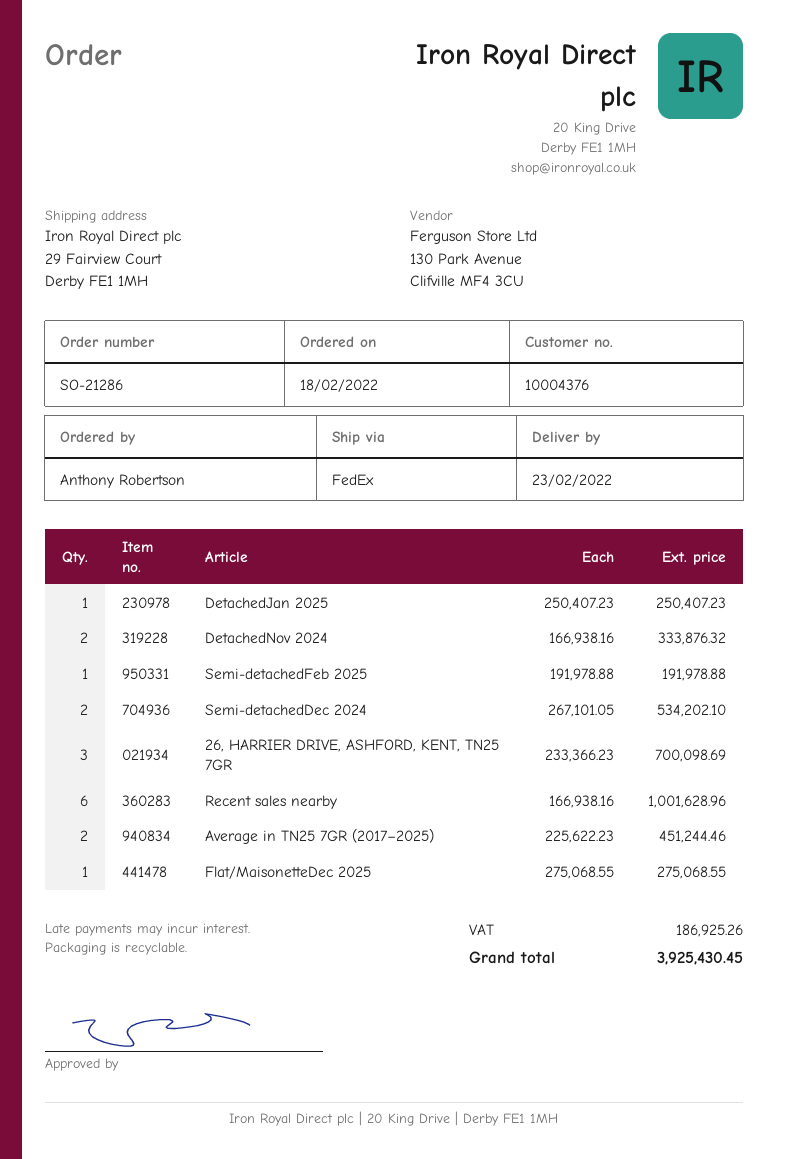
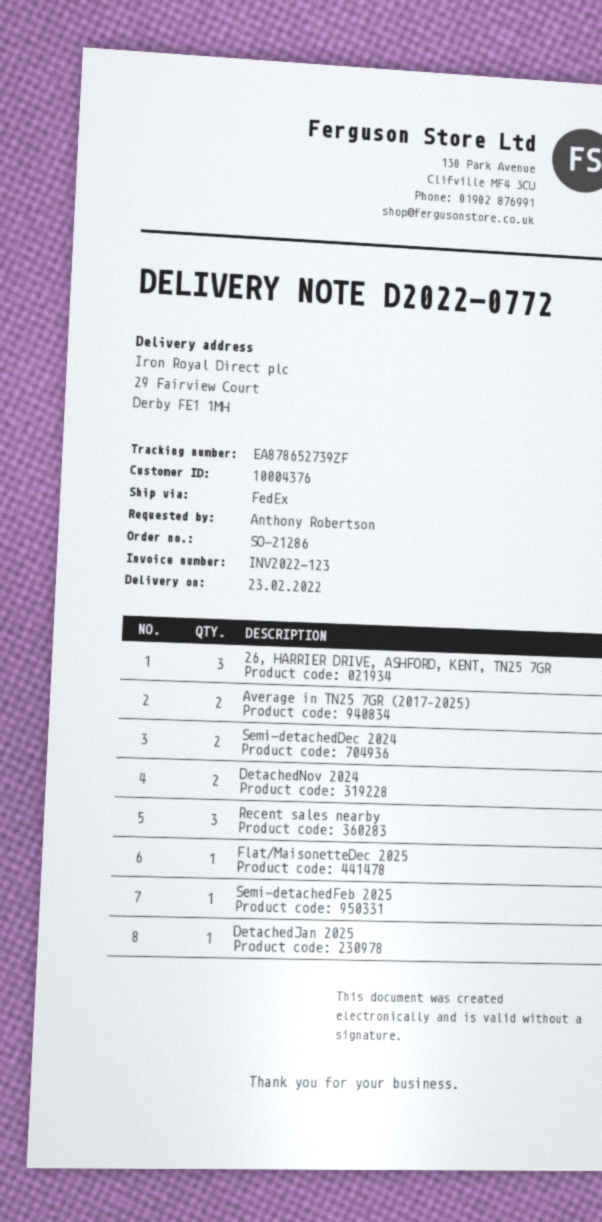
Recent sales nearby: 6 -> 3

